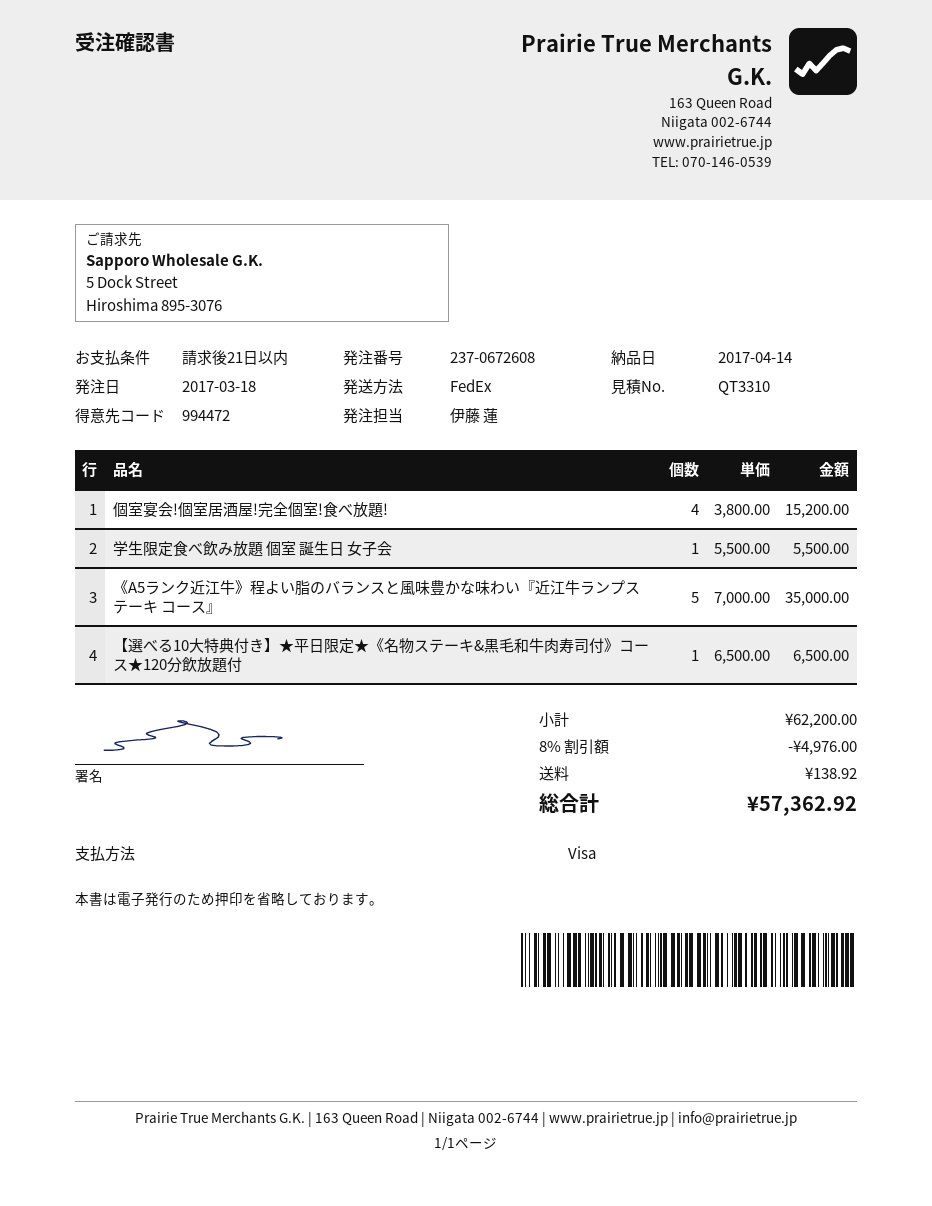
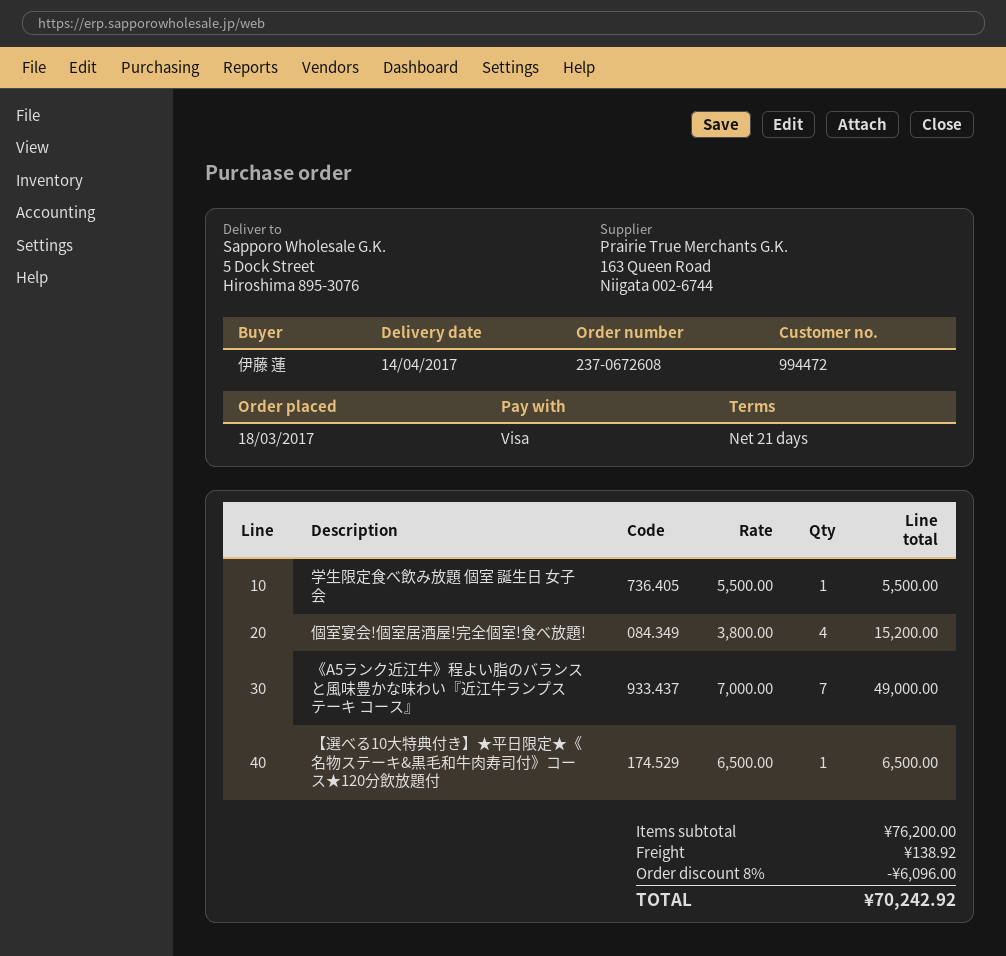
《A5ランク近江牛》程よい脂のバランスと風味豊かな味わい『近江牛ランプステーキ コース』: 5 x 7000.00 = 35000.00 -> 7 x 7000.00 = 49000.00
subtotal: 62200.00 -> 76200.00
discount: 8% = 4976.00 -> 8% = 6096.00
total: 57362.92 -> 70242.92

